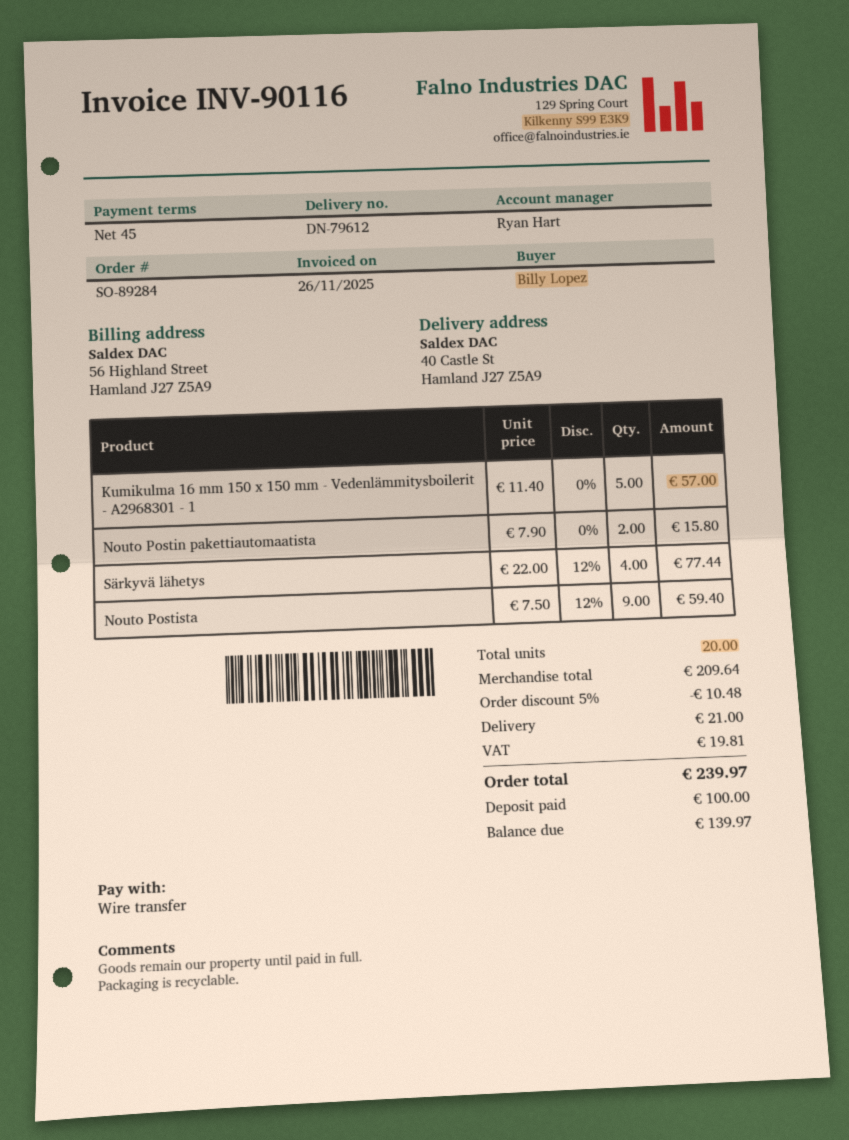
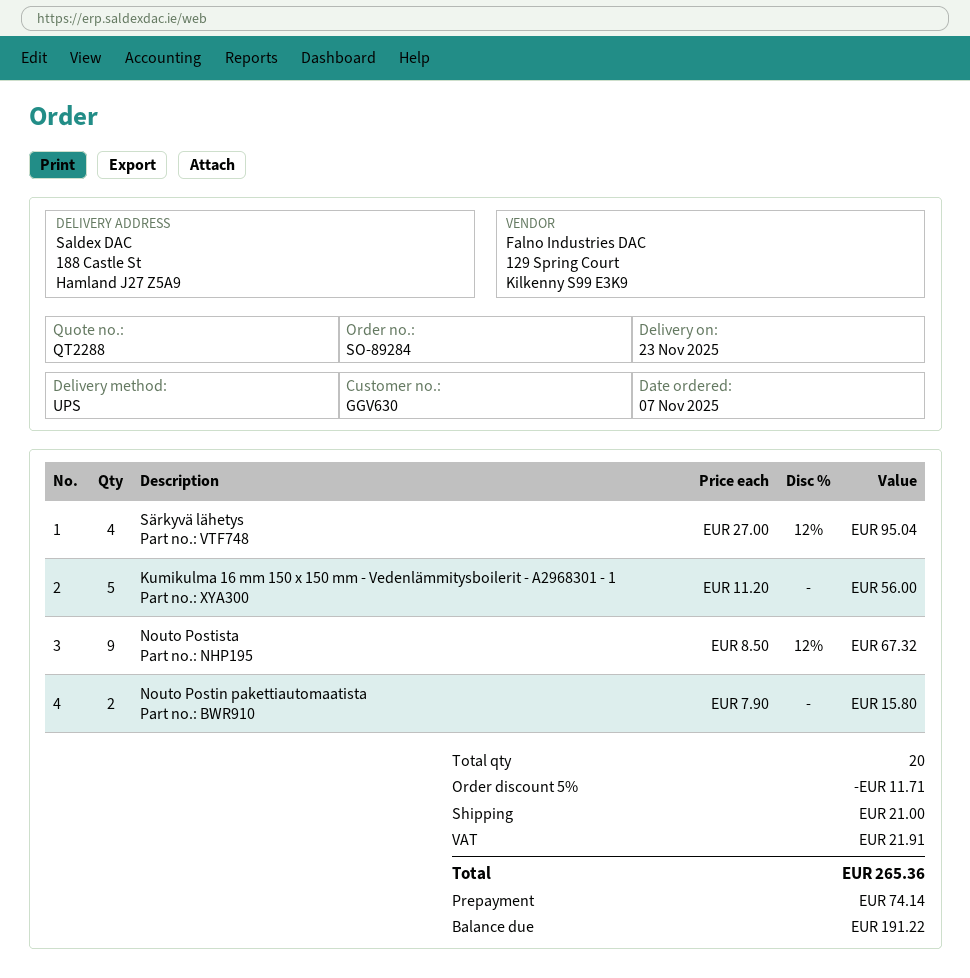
ship to: 40 Castle St, Hamland J27 Z5A9 -> 188 Castle St, Hamland J27 Z5A9
Kumikulma 16 mm 150 x 150 mm - Vedenlämmitysboilerit - A2968301 - 1: 5 x 11.40 = 57.00 -> 5 x 11.20 = 56.00
Särkyvä lähetys: 4 x 22.00 - 12% = 77.44 -> 4 x 27.00 - 12% = 95.04
Nouto Postista: 9 x 7.50 - 12% = 59.40 -> 9 x 8.50 - 12% = 67.32
discount: 5% = 10.48 -> 5% = 11.71
tax: 19.81 -> 21.91
total: 239.97 -> 265.36
deposit: 100.00 -> 74.14
balance: 139.97 -> 191.22

